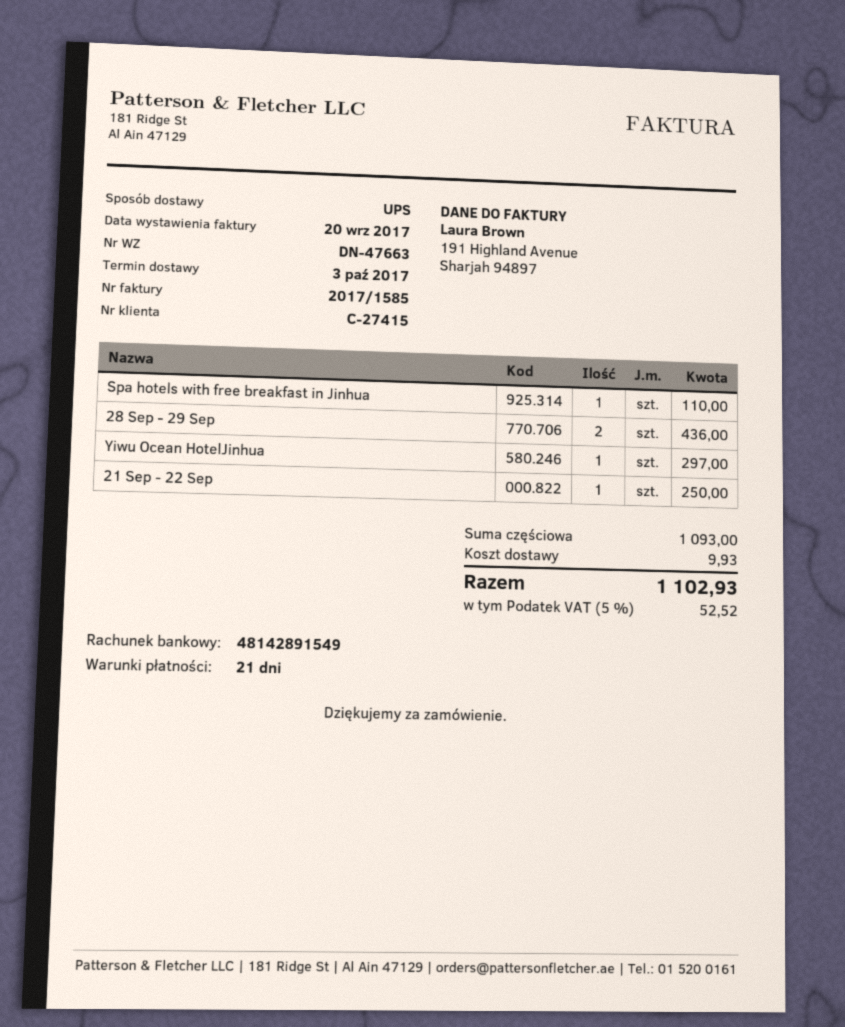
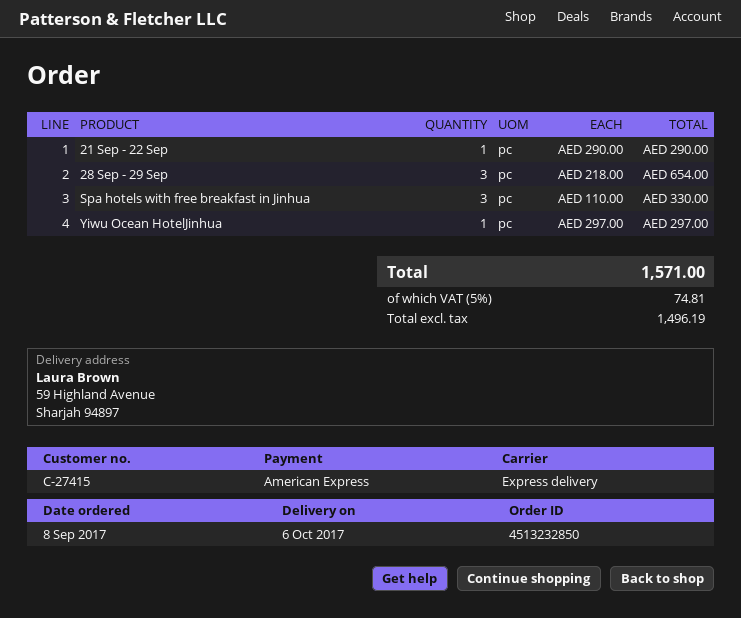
delivery date: 2017-10-03 -> 2017-10-06
shipping method: UPS -> express
Spa hotels with free breakfast in Jinhua: 1 for 110.00 -> 3 for 330.00
28 Sep - 29 Sep: 2 for 436.00 -> 3 for 654.00
21 Sep - 22 Sep: 1 for 250.00 -> 1 for 290.00
shipping: 9.93 -> none
tax: 5% = 52.52 -> 5% = 74.81
total: 1102.93 -> 1571.00

